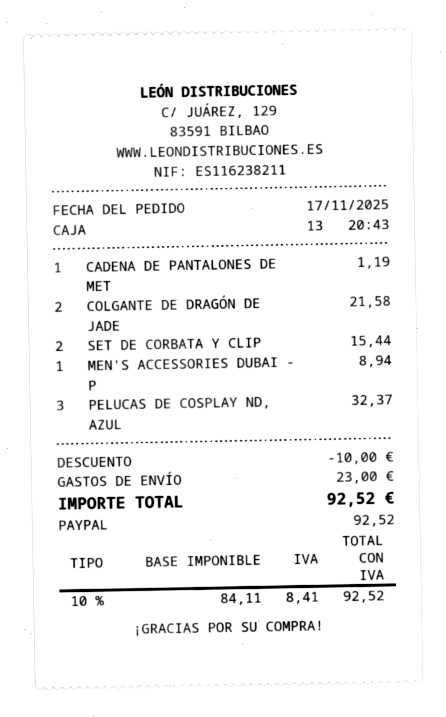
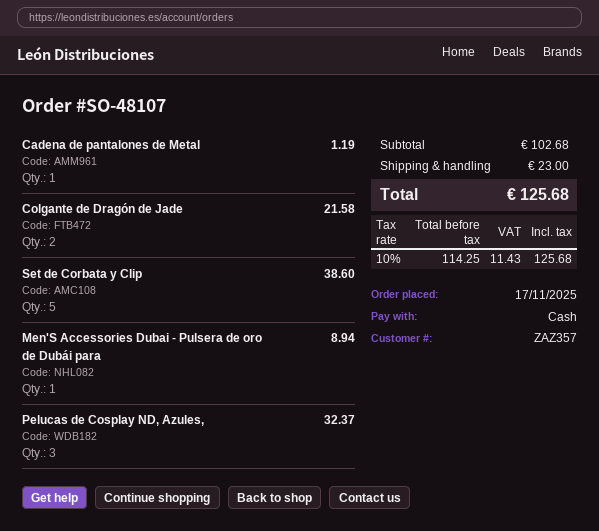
payment method: PayPal -> cash
SET DE CORBATA Y CLIP: 2 for 15.44 -> 5 for 38.60
discount: 10.00 -> none
net: 84.11 -> 114.25
tax: 10% = 8.41 -> 10% = 11.43
total: 92.52 -> 125.68

